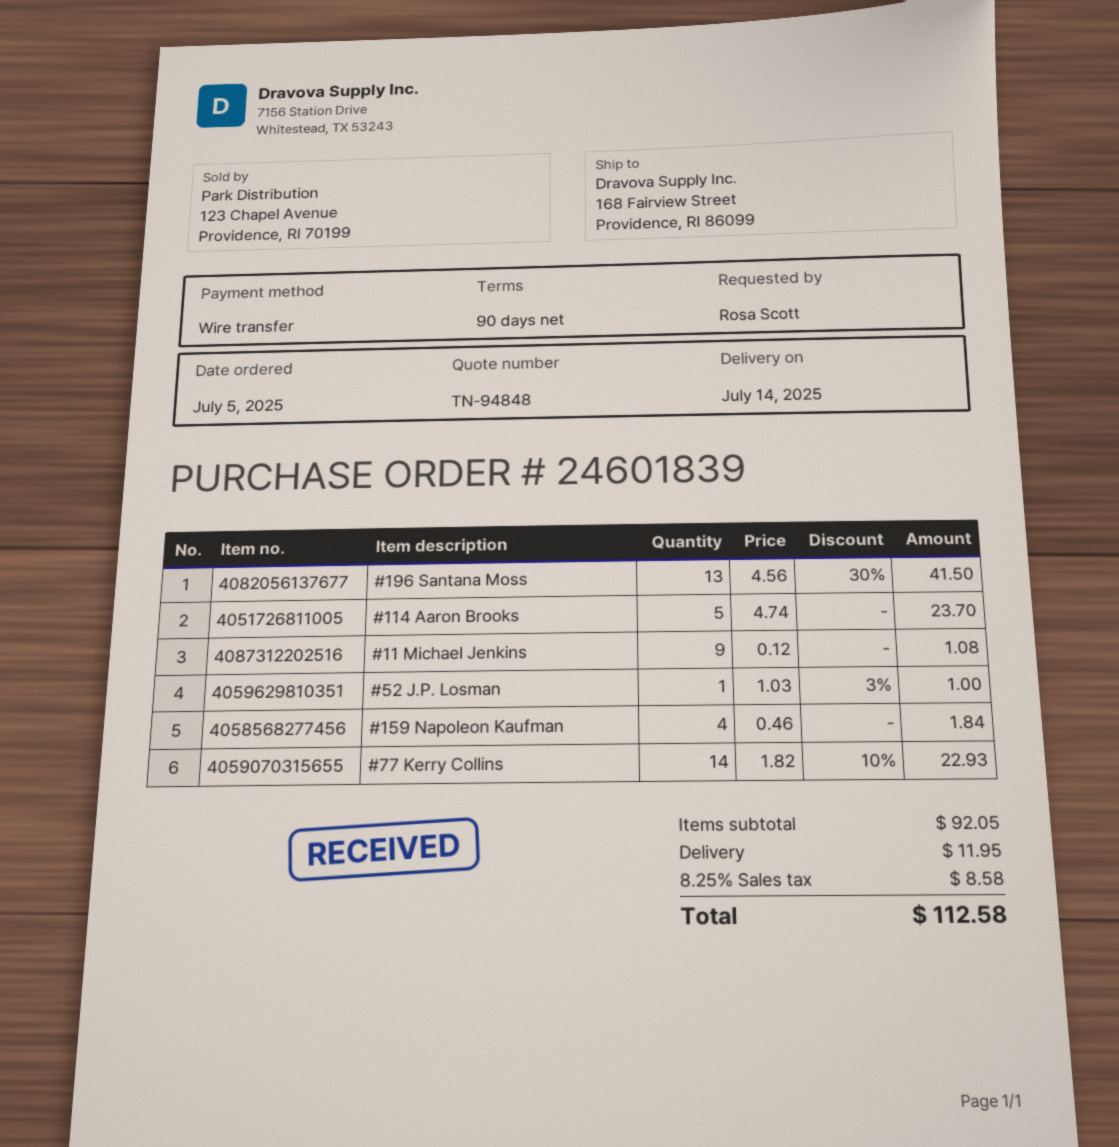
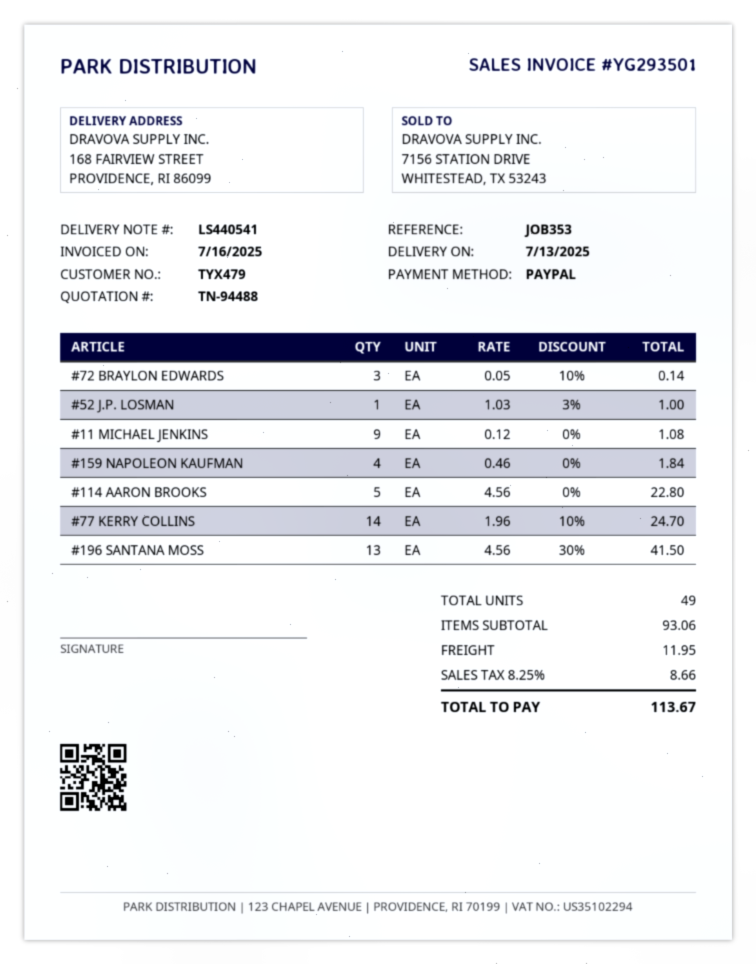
quote number: TN-94848 -> TN-94488
delivery date: 2025-07-14 -> 2025-07-13
payment method: bank transfer -> PayPal
#114 Aaron Brooks: 5 x 4.74 = 23.70 -> 5 x 4.56 = 22.80
#77 Kerry Collins: 14 x 1.82 - 10% = 22.93 -> 14 x 1.96 - 10% = 24.70
#72 BRAYLON EDWARDS: none -> 3 x 0.05 - 10% = 0.14
subtotal: 92.05 -> 93.06
tax: 8.25% = 8.58 -> 8.25% = 8.66
total: 112.58 -> 113.67

